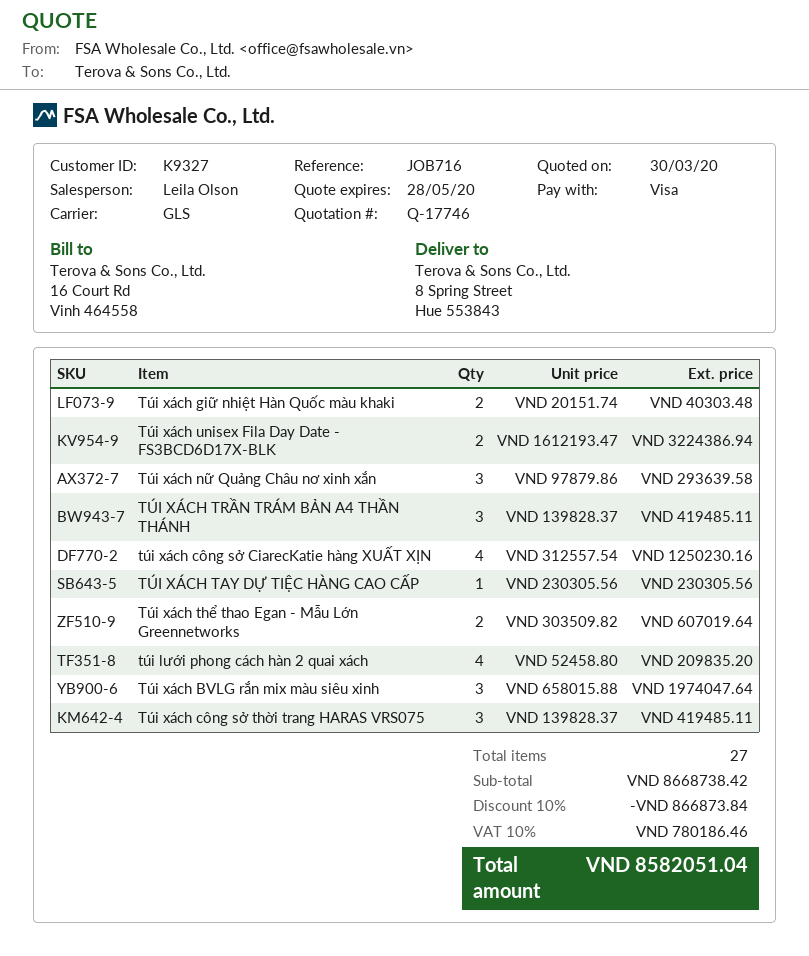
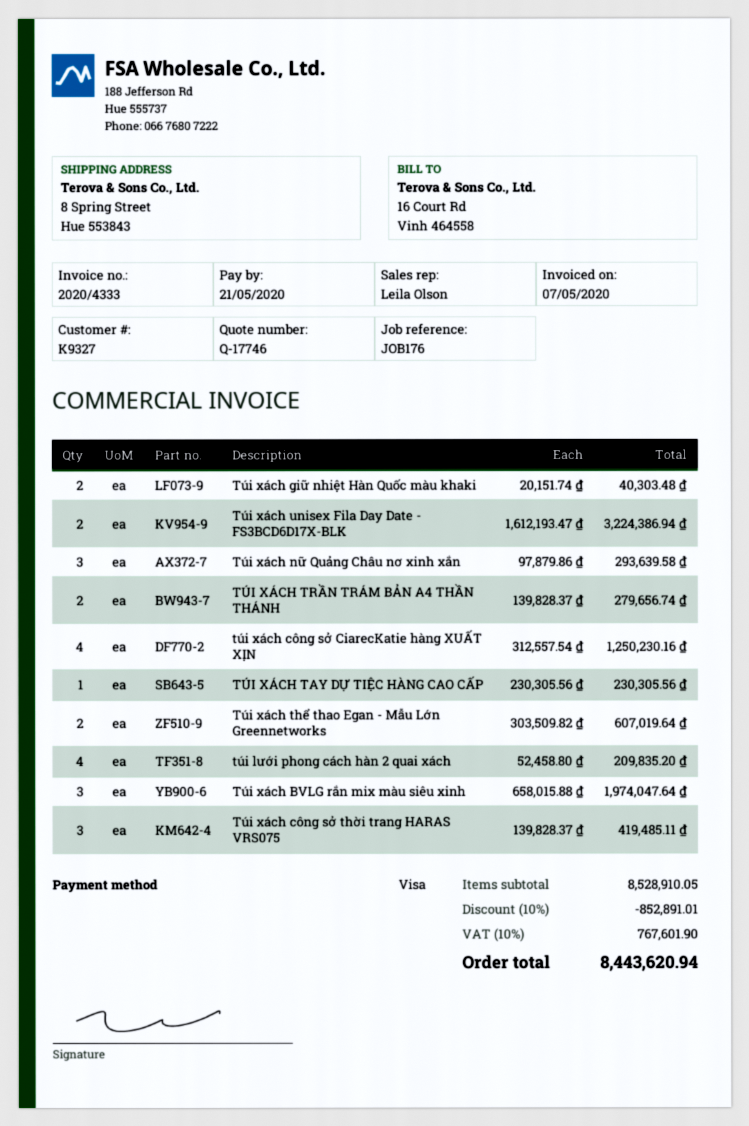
reference: JOB716 -> JOB176
TÚI XÁCH TRẦN TRÁM BẢN A4 THẦN THÁNH: 3 x 139828.37 = 419485.11 -> 2 x 139828.37 = 279656.74
subtotal: 8668738.42 -> 8528910.05
discount: 10% = 866873.84 -> 10% = 852891.01
tax: 10% = 780186.46 -> 10% = 767601.90
total: 8582051.04 -> 8443620.94

